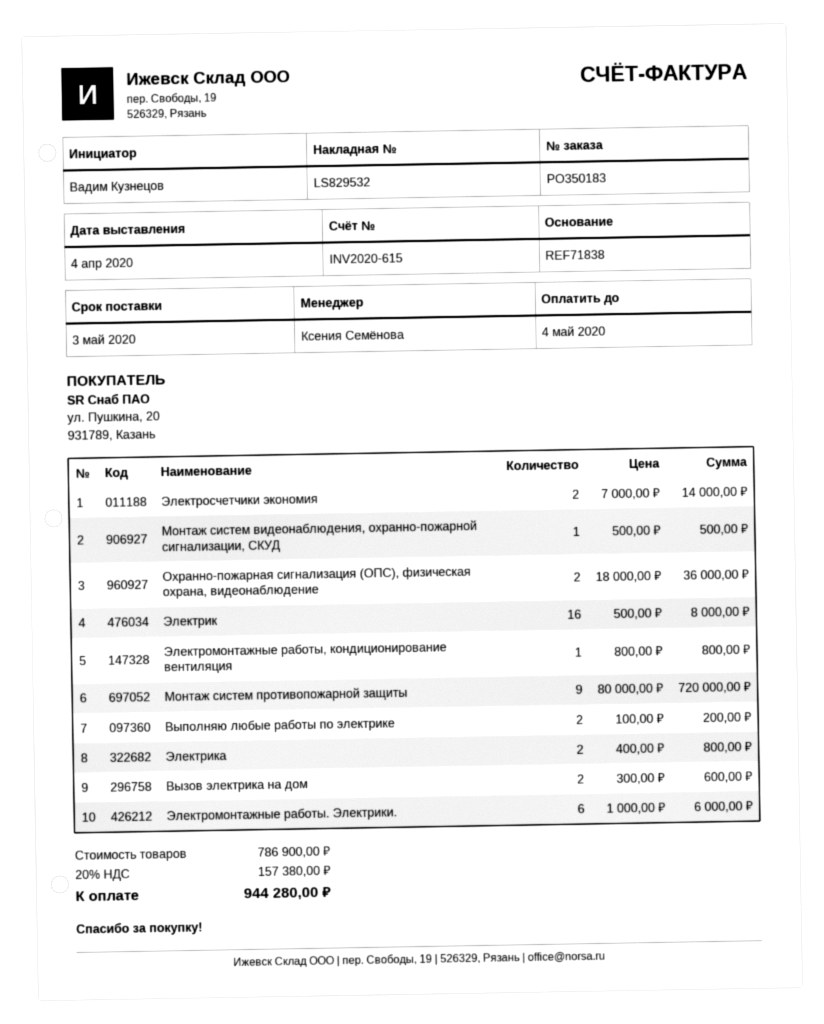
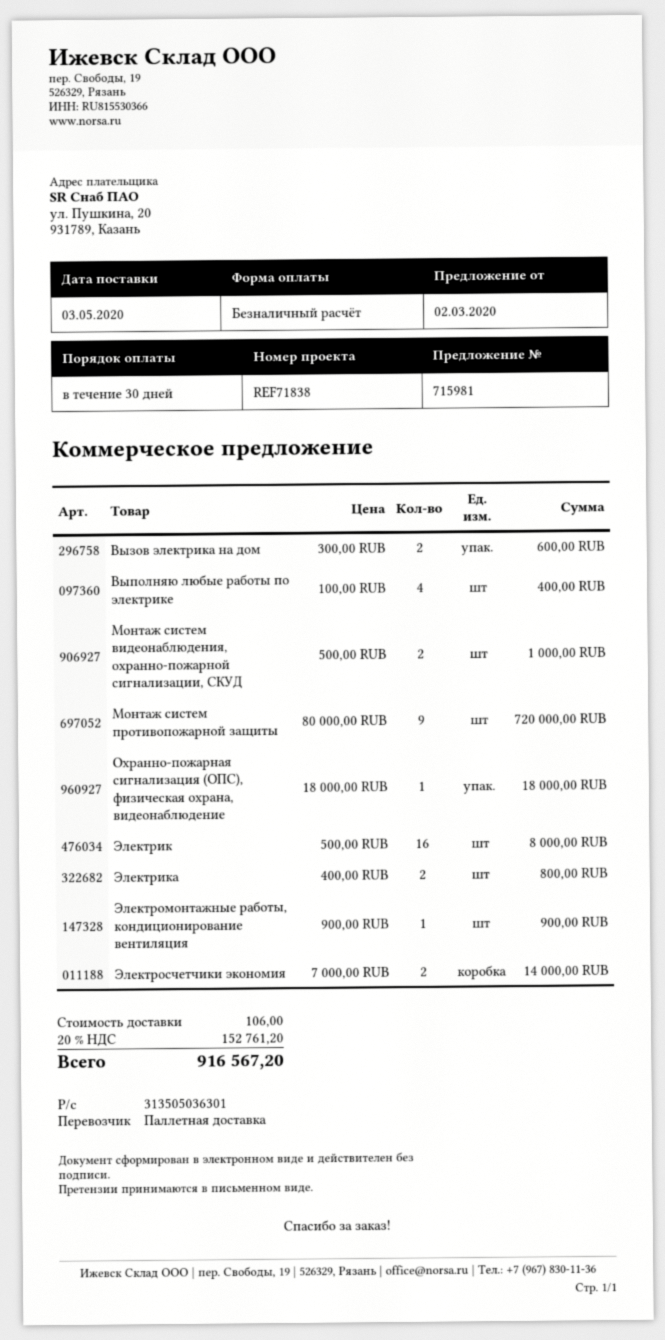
Монтаж систем видеонаблюдения, охранно-пожарной сигнализации, СКУД: 1 x 500.00 = 500.00 -> 2 x 500.00 = 1000.00
Охранно-пожарная сигнализация (ОПС), физическая охрана, видеонаблюдение: 2 x 18000.00 = 36000.00 -> 1 x 18000.00 = 18000.00
Электромонтажные работы, кондиционирование вентиляция: 1 x 800.00 = 800.00 -> 1 x 900.00 = 900.00
Выполняю любые работы по электрике: 2 x 100.00 = 200.00 -> 4 x 100.00 = 400.00
Электромонтажные работы. Электрики.: 6 x 1000.00 = 6000.00 -> none
shipping: none -> 106.00
tax: 20% = 157380.00 -> 20% = 152761.20
total: 944280.00 -> 916567.20

